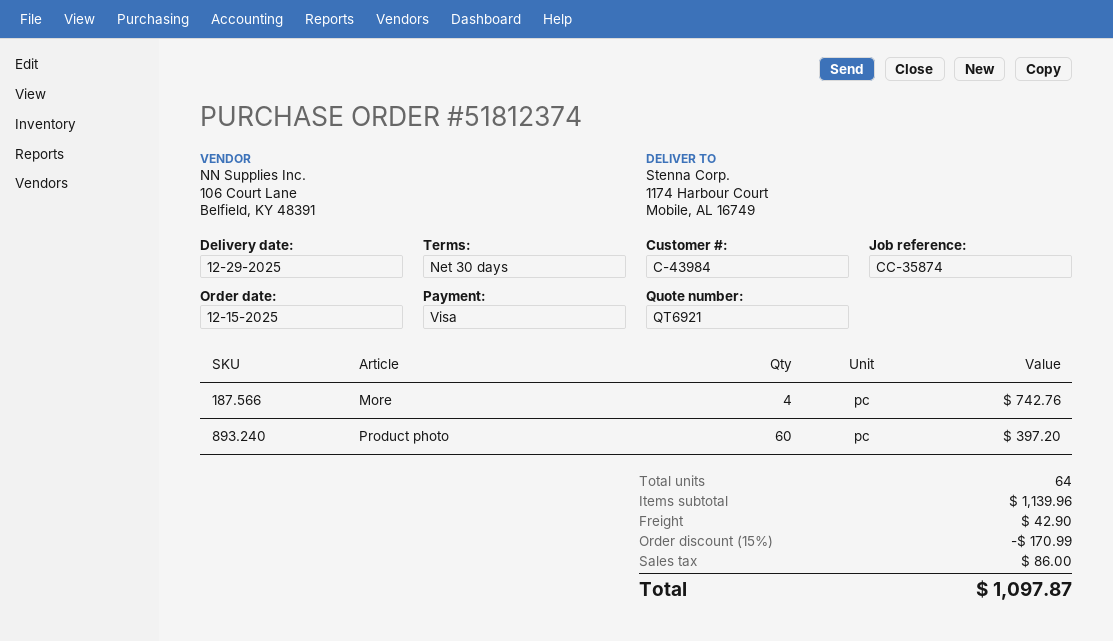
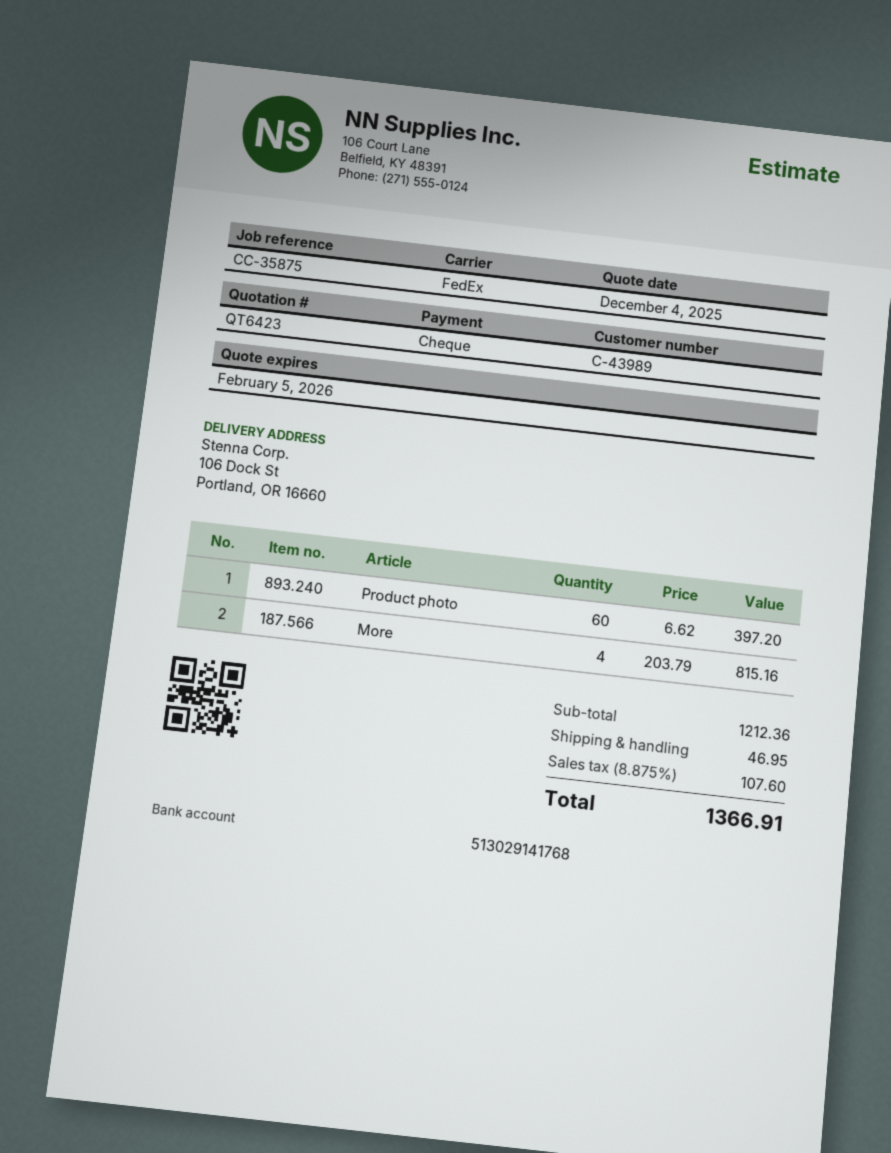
quote number: QT6921 -> QT6423
customer number: C-43984 -> C-43989
reference: CC-35874 -> CC-35875
payment method: Visa -> cheque
ship to: 1174 Harbour Court, Mobile, AL 16749 -> 106 Dock St, Portland, OR 16660
More: 4 for 742.76 -> 4 for 815.16
subtotal: 1139.96 -> 1212.36
discount: 15% = 170.99 -> none
shipping: 42.90 -> 46.95
tax: 86.00 -> 107.60
total: 1097.87 -> 1366.91

